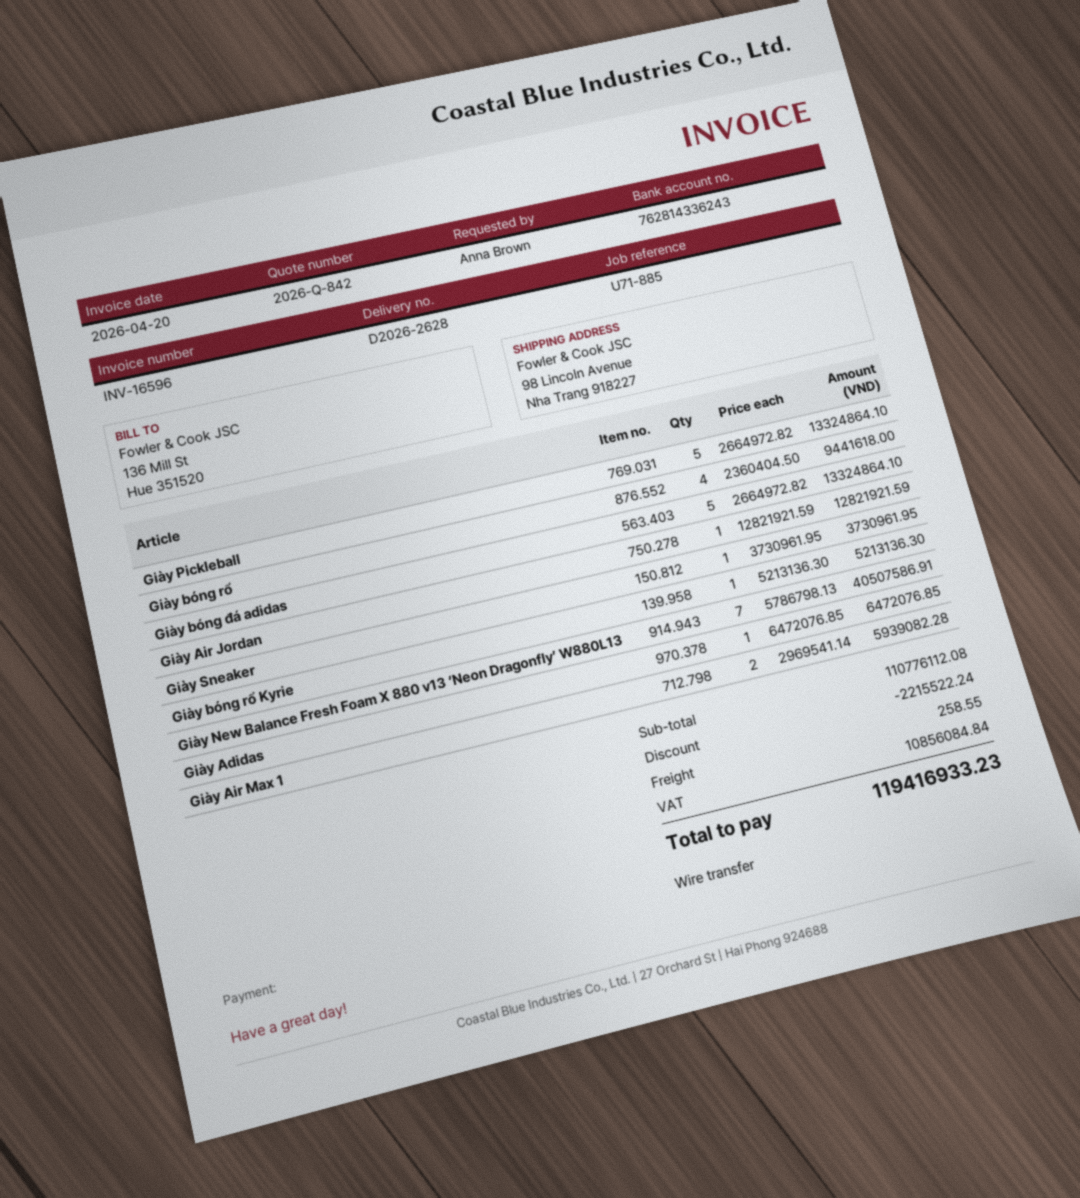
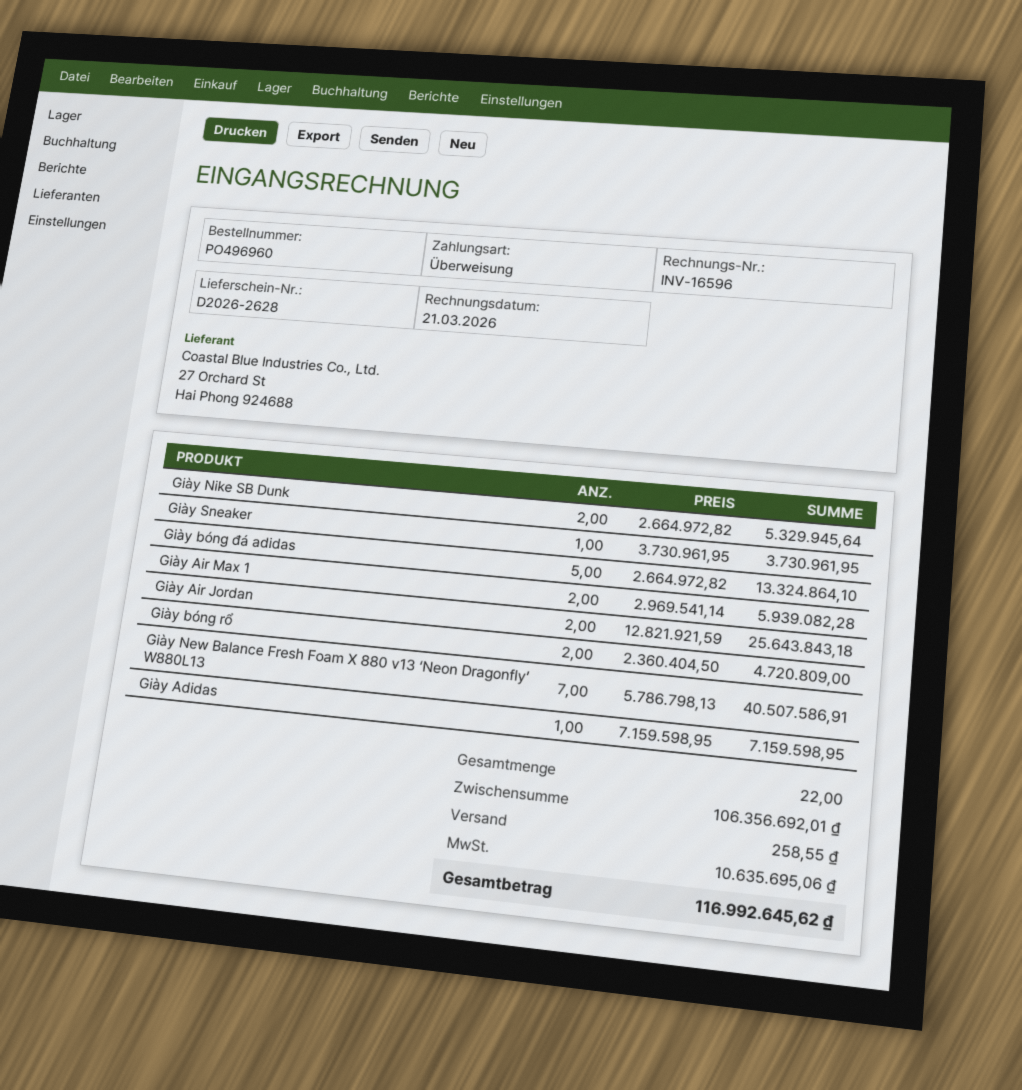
invoice date: 2026-04-20 -> 2026-03-21
Giày Pickleball: 5 x 2664972.82 = 13324864.10 -> none
Giày bóng rổ: 4 x 2360404.50 = 9441618.00 -> 2 x 2360404.50 = 4720809.00
Giày Air Jordan: 1 x 12821921.59 = 12821921.59 -> 2 x 12821921.59 = 25643843.18
Giày bóng rổ Kyrie: 1 x 5213136.30 = 5213136.30 -> none
Giày Adidas: 1 x 6472076.85 = 6472076.85 -> 1 x 7159598.95 = 7159598.95
Giày Nike SB Dunk: none -> 2 x 2664972.82 = 5329945.64
subtotal: 110776112.08 -> 106356692.01
discount: 2215522.24 -> none
tax: 10856084.84 -> 10635695.06
total: 119416933.23 -> 116992645.62

